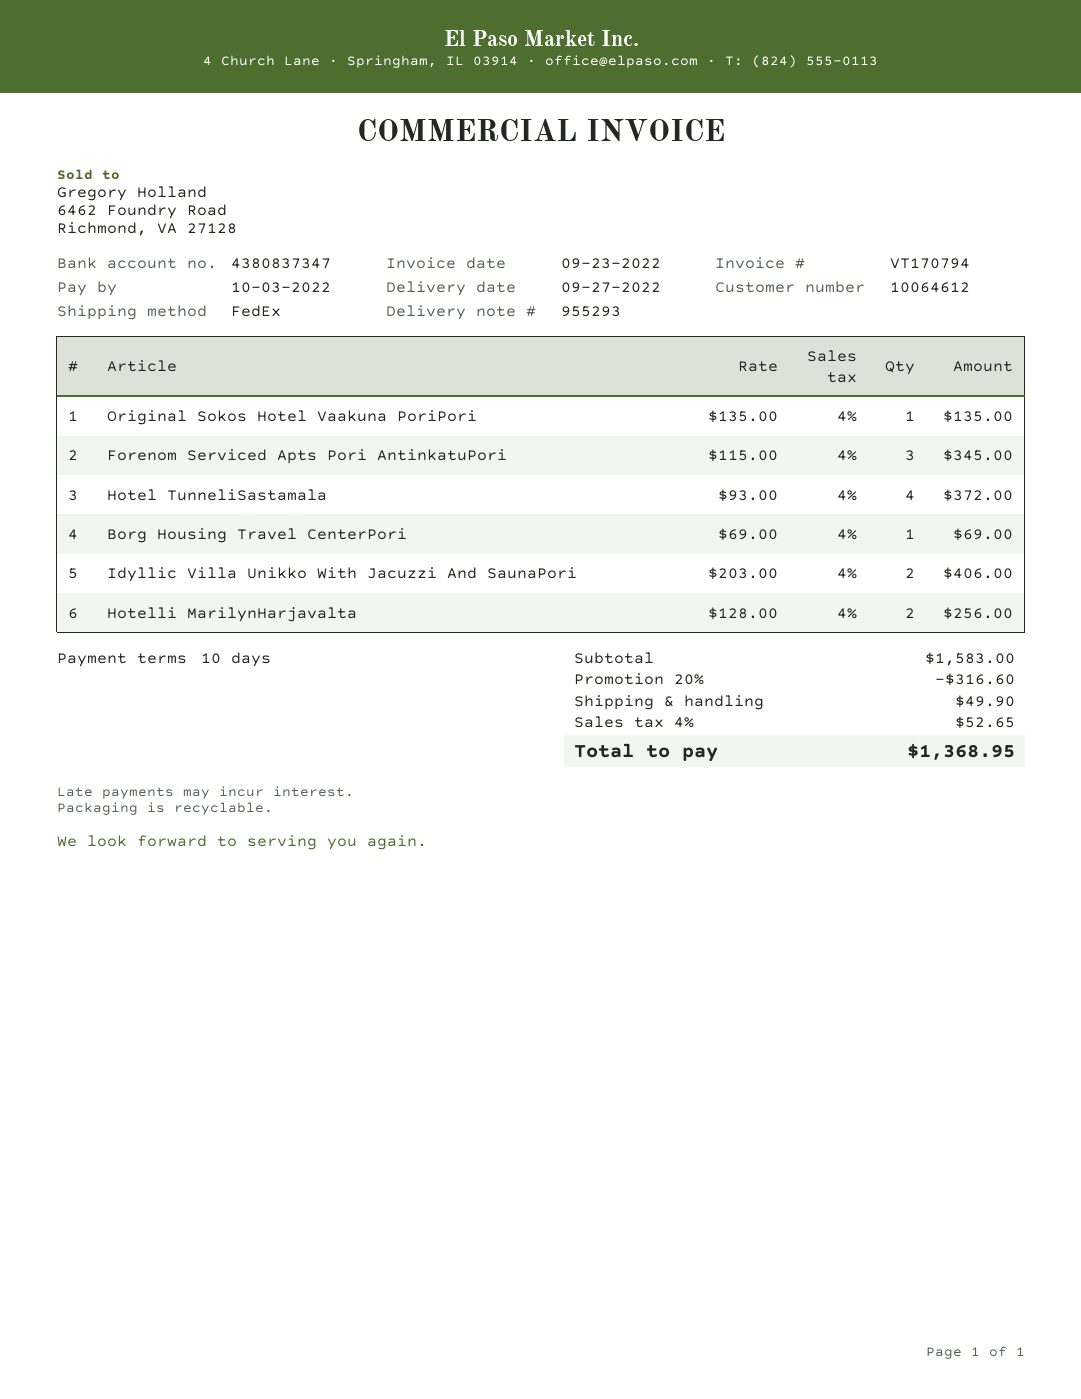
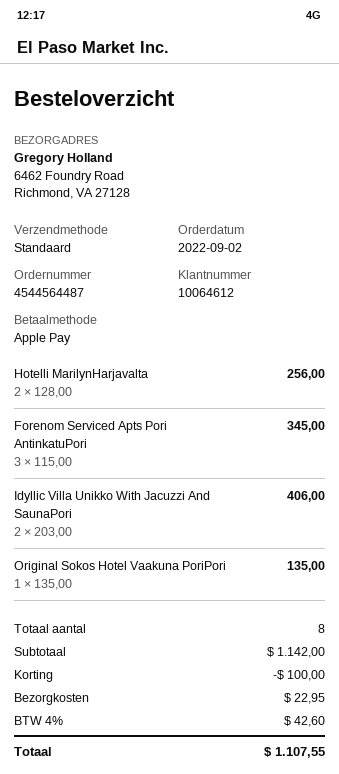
shipping method: FedEx -> standard
Hotel TunneliSastamala: 4 x 93.00 = 372.00 -> none
Borg Housing Travel CenterPori: 1 x 69.00 = 69.00 -> none
subtotal: 1583.00 -> 1142.00
discount: 316.60 -> 100.00
shipping: 49.90 -> 22.95
tax: 4% = 52.65 -> 4% = 42.60
total: 1368.95 -> 1107.55

